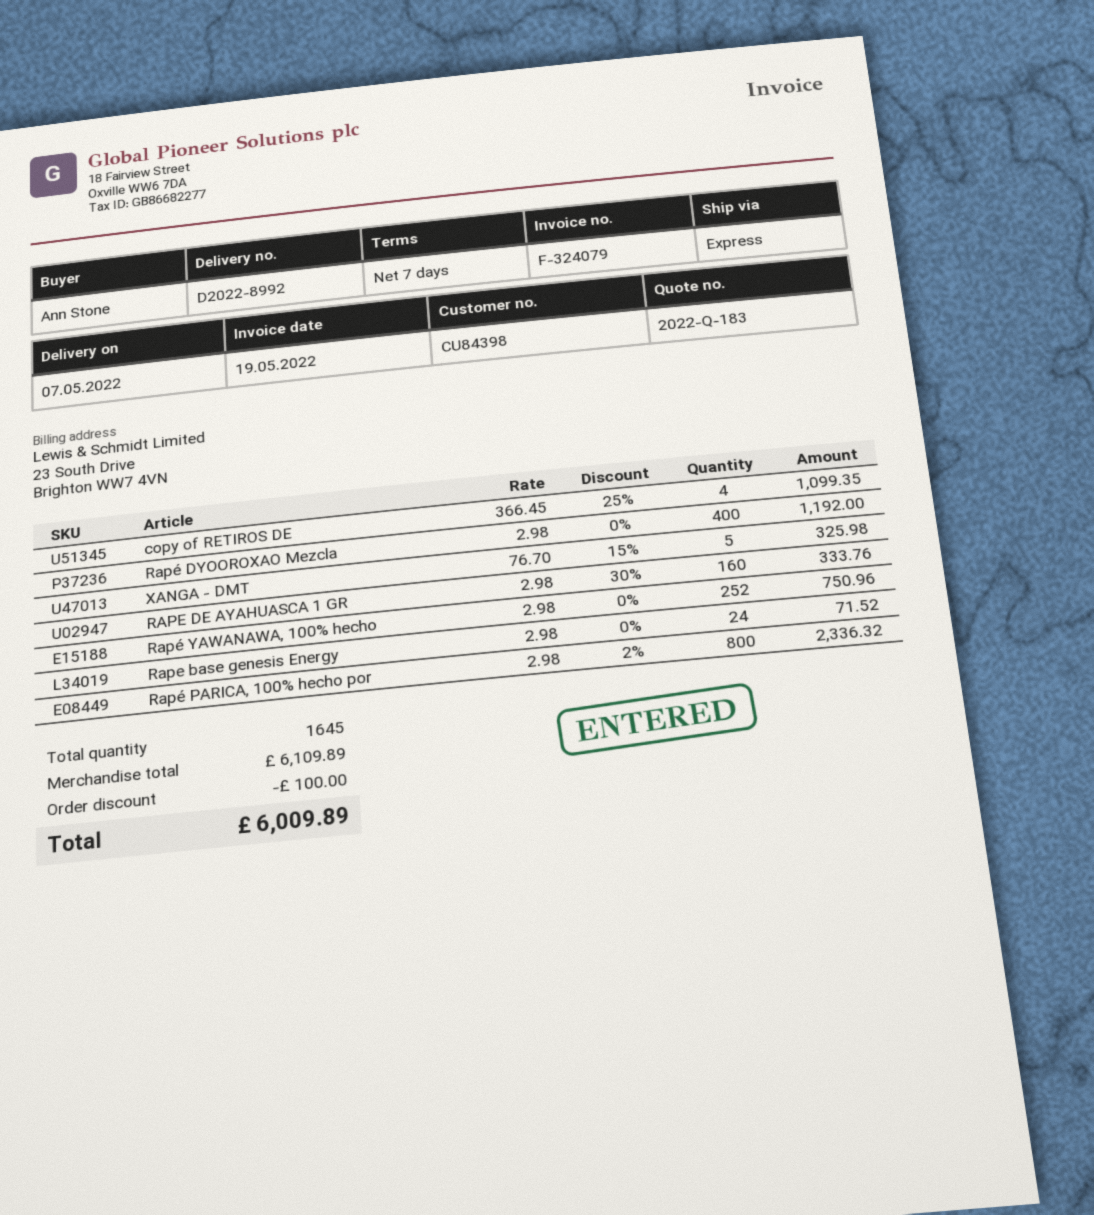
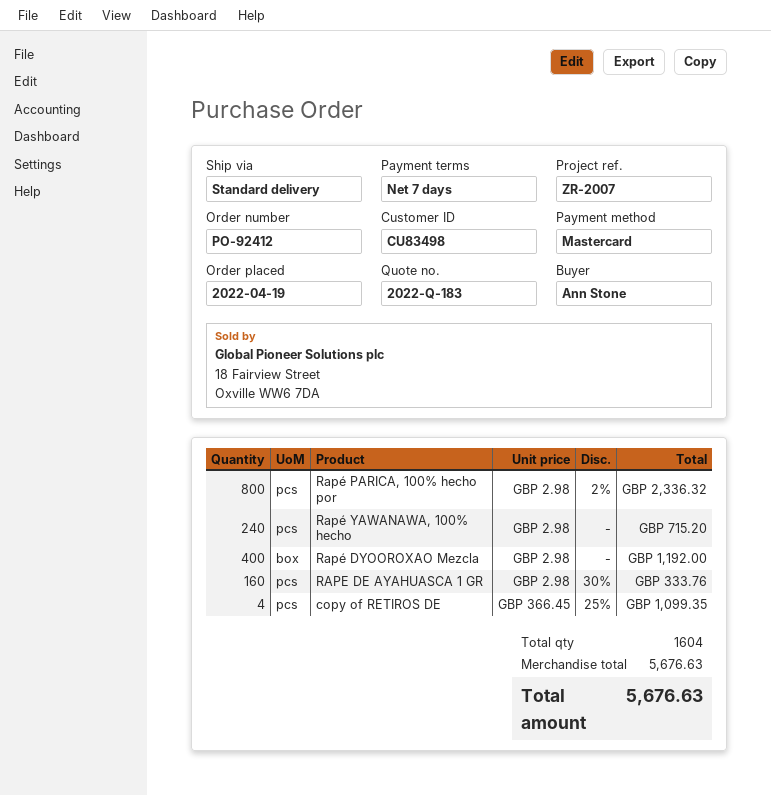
customer number: CU84398 -> CU83498
shipping method: express -> standard
XANGA - DMT: 5 x 76.70 - 15% = 325.98 -> none
Rapé YAWANAWA, 100% hecho: 252 x 2.98 = 750.96 -> 240 x 2.98 = 715.20
Rape base genesis Energy: 24 x 2.98 = 71.52 -> none
total quantity: 1645 -> 1604
subtotal: 6109.89 -> 5676.63
discount: 100.00 -> none
total: 6009.89 -> 5676.63

